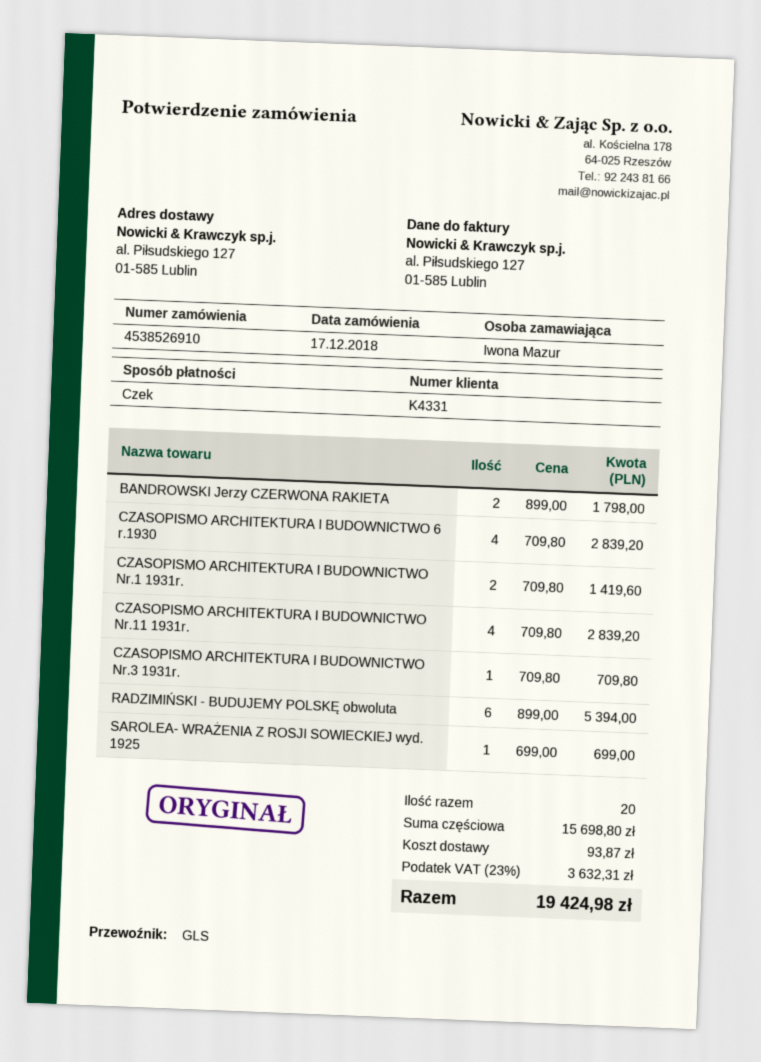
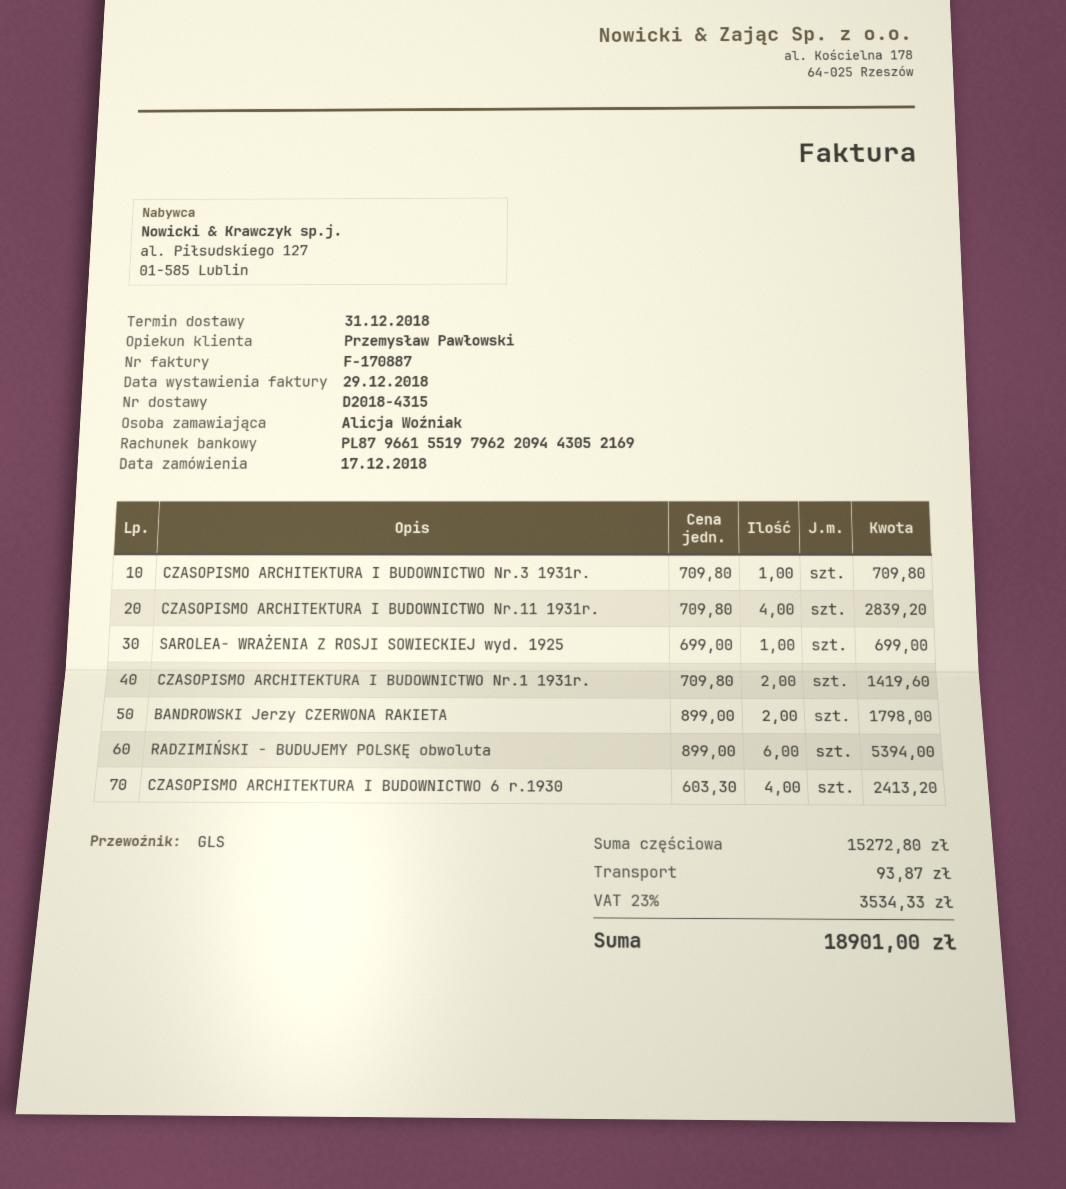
ordered by: Iwona Mazur -> Alicja Woźniak
CZASOPISMO ARCHITEKTURA I BUDOWNICTWO 6 r.1930: 4 x 709.80 = 2839.20 -> 4 x 603.30 = 2413.20
subtotal: 15698.80 -> 15272.80
tax: 23% = 3632.31 -> 23% = 3534.33
total: 19424.98 -> 18901.00

